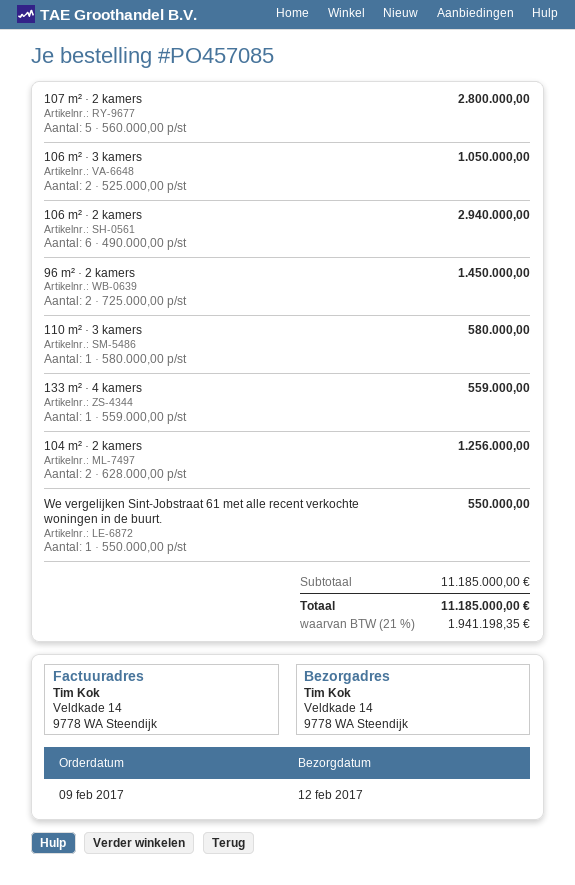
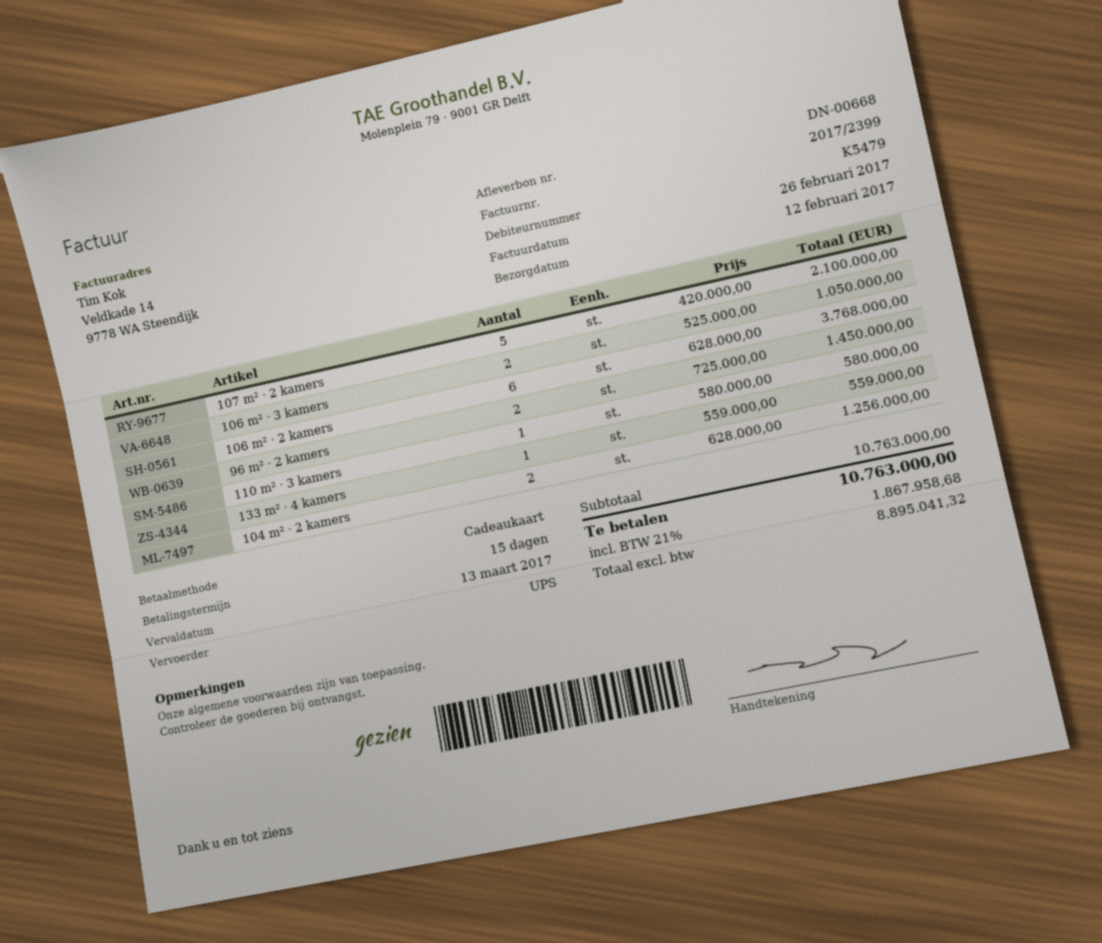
107 m² · 2 kamers: 5 x 560000.00 = 2800000.00 -> 5 x 420000.00 = 2100000.00
106 m² · 2 kamers: 6 x 490000.00 = 2940000.00 -> 6 x 628000.00 = 3768000.00
We vergelijken Sint-Jobstraat 61 met alle recent verkochte woningen in de buurt.: 1 x 550000.00 = 550000.00 -> none
subtotal: 11185000.00 -> 10763000.00
tax: 21% = 1941198.35 -> 21% = 1867958.68
total: 11185000.00 -> 10763000.00

